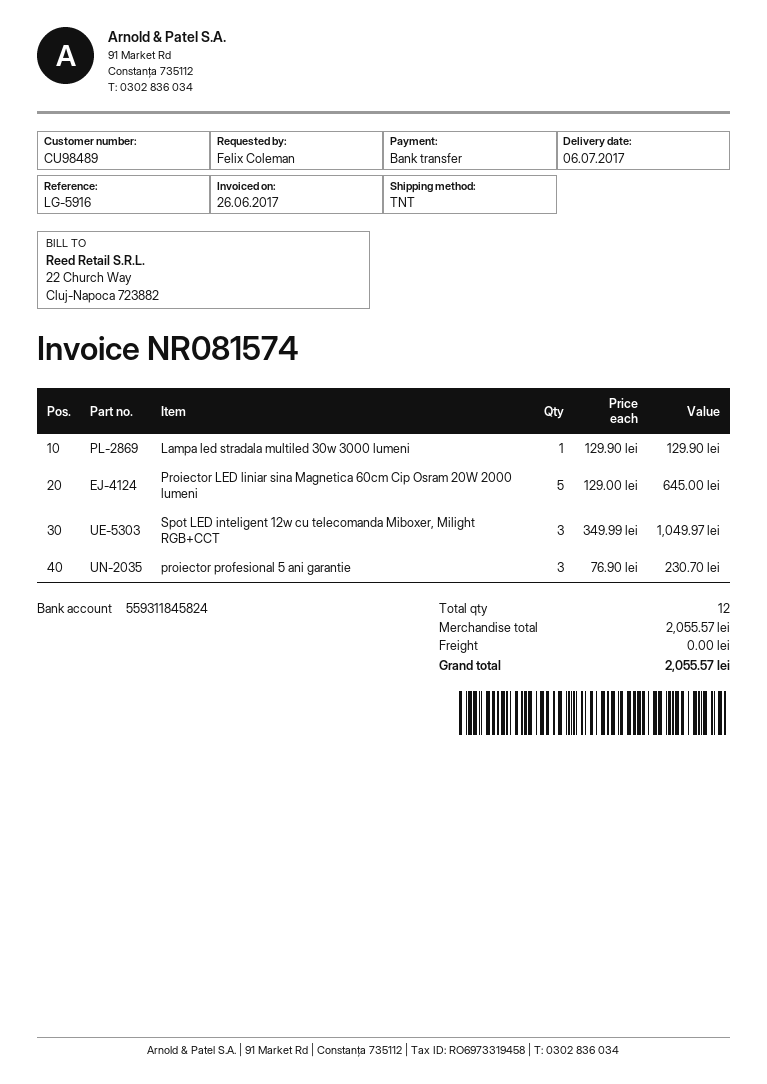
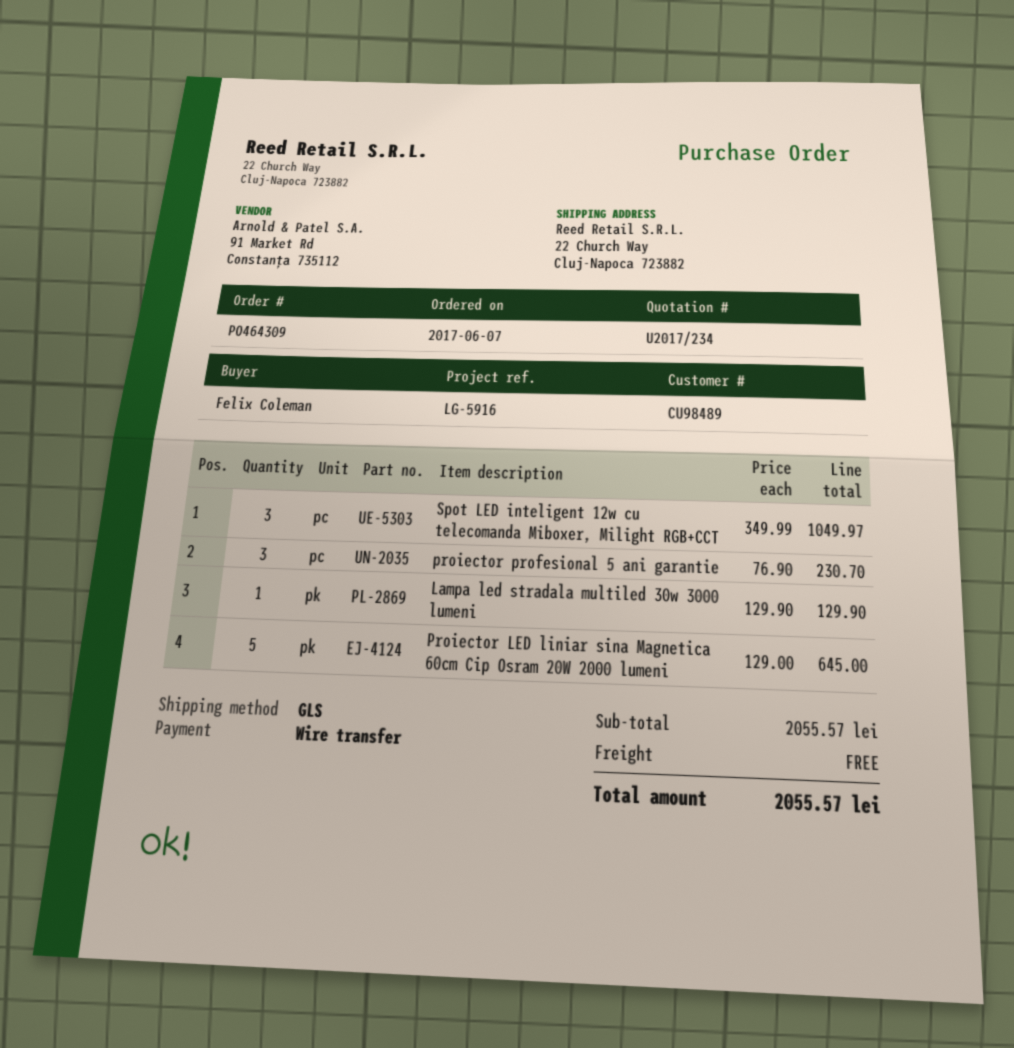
shipping method: TNT -> GLS

